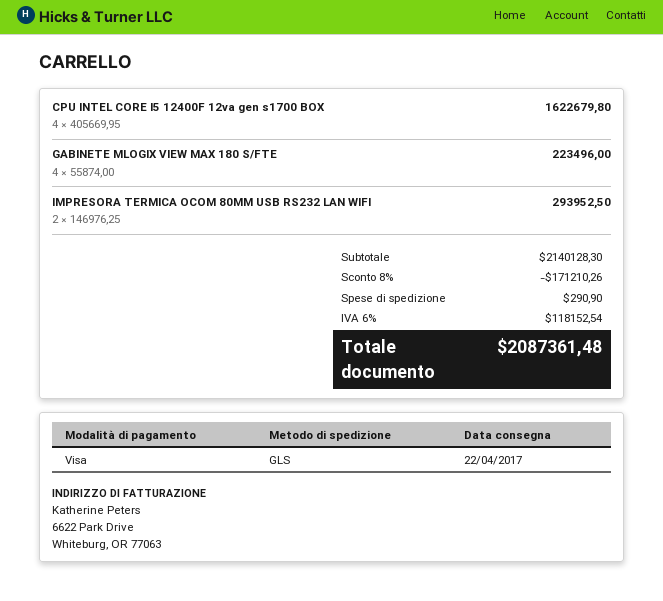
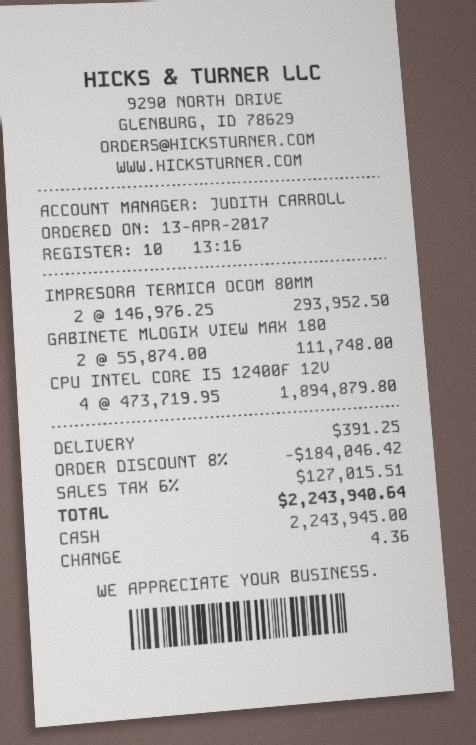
payment method: Visa -> cash
CPU INTEL CORE I5 12400F 12va gen s1700 BOX: 4 x 405669.95 = 1622679.80 -> 4 x 473719.95 = 1894879.80
GABINETE MLOGIX VIEW MAX 180 S/FTE: 4 x 55874.00 = 223496.00 -> 2 x 55874.00 = 111748.00
discount: 8% = 171210.26 -> 8% = 184046.42
shipping: 290.90 -> 391.25
tax: 6% = 118152.54 -> 6% = 127015.51
total: 2087361.48 -> 2243940.64

